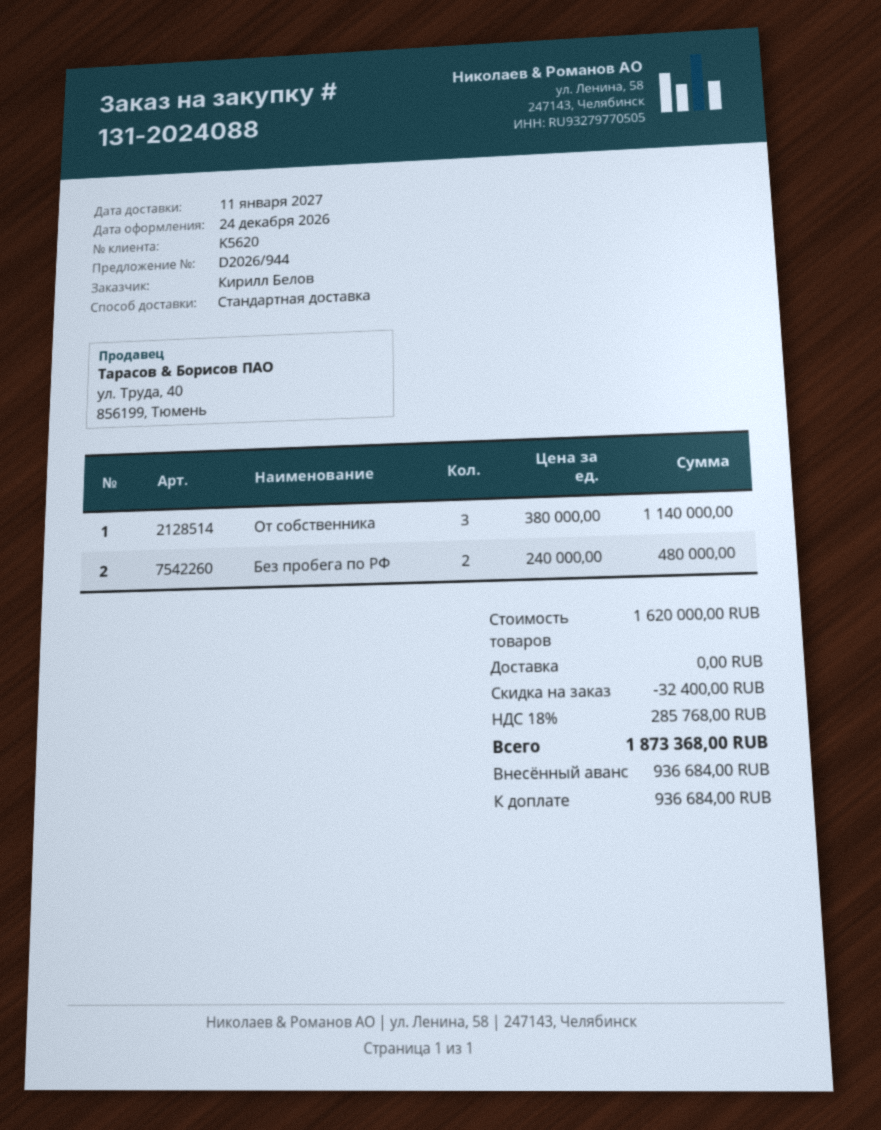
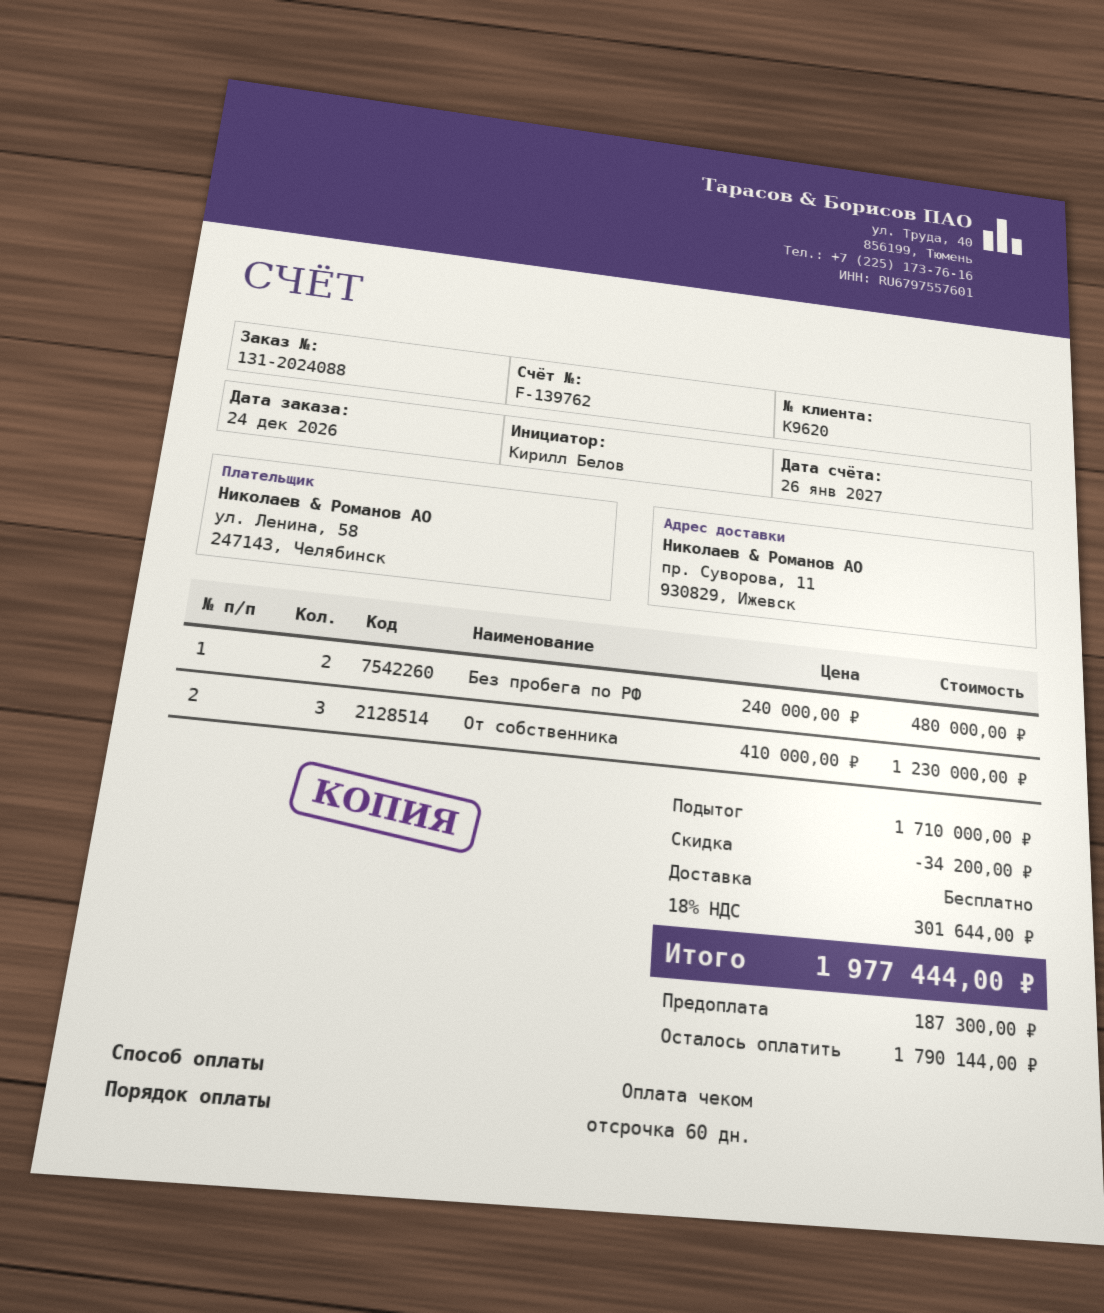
customer number: K5620 -> K9620
От собственника: 3 x 380000.00 = 1140000.00 -> 3 x 410000.00 = 1230000.00
subtotal: 1620000.00 -> 1710000.00
discount: 32400.00 -> 34200.00
tax: 18% = 285768.00 -> 18% = 301644.00
total: 1873368.00 -> 1977444.00
deposit: 936684.00 -> 187300.00
balance: 936684.00 -> 1790144.00

